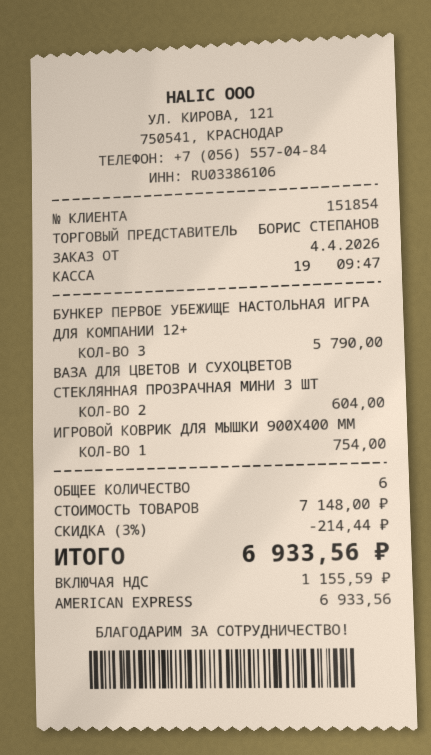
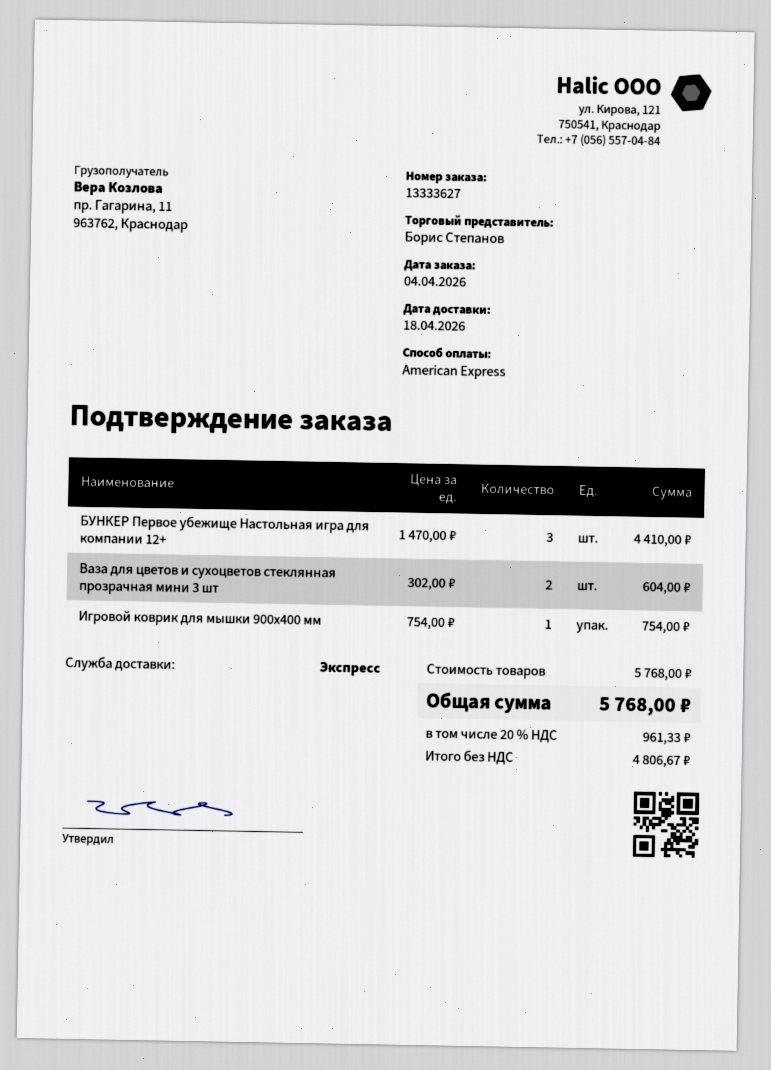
БУНКЕР ПЕРВОЕ УБЕЖИЩЕ НАСТОЛЬНАЯ ИГРА ДЛЯ КОМПАНИИ 12+: 3 for 5790.00 -> 3 for 4410.00
subtotal: 7148.00 -> 5768.00
discount: 3% = 214.44 -> none
tax: 1155.59 -> 961.33
total: 6933.56 -> 5768.00

